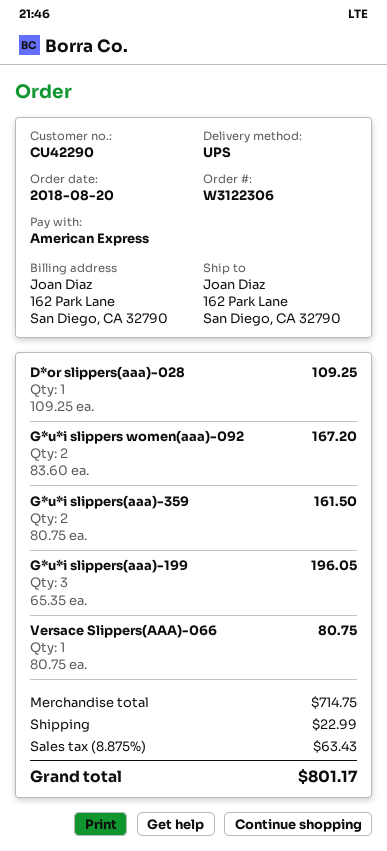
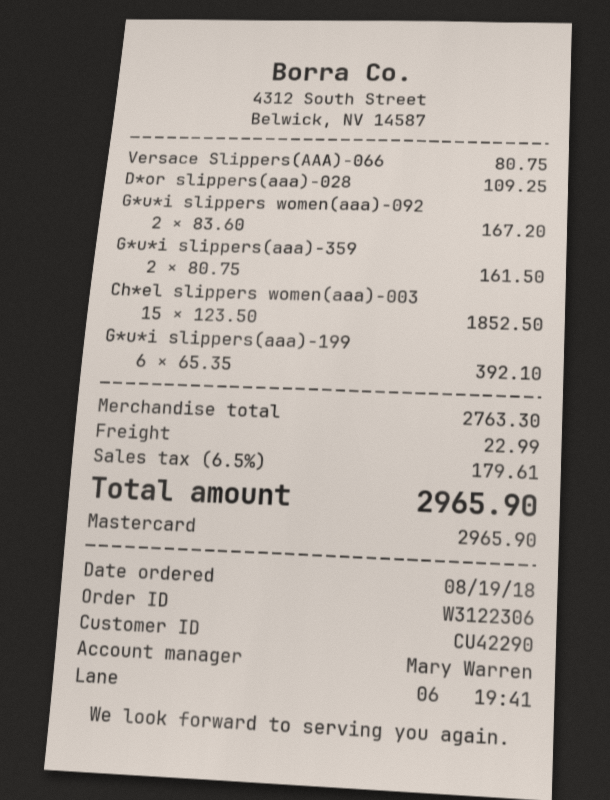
order date: 2018-08-20 -> 2018-08-19
payment method: American Express -> Mastercard
G*u*i slippers(aaa)-199: 3 x 65.35 = 196.05 -> 6 x 65.35 = 392.10
Ch*el slippers women(aaa)-003: none -> 15 x 123.50 = 1852.50
subtotal: 714.75 -> 2763.30
tax: 8.875% = 63.43 -> 6.5% = 179.61
total: 801.17 -> 2965.90

